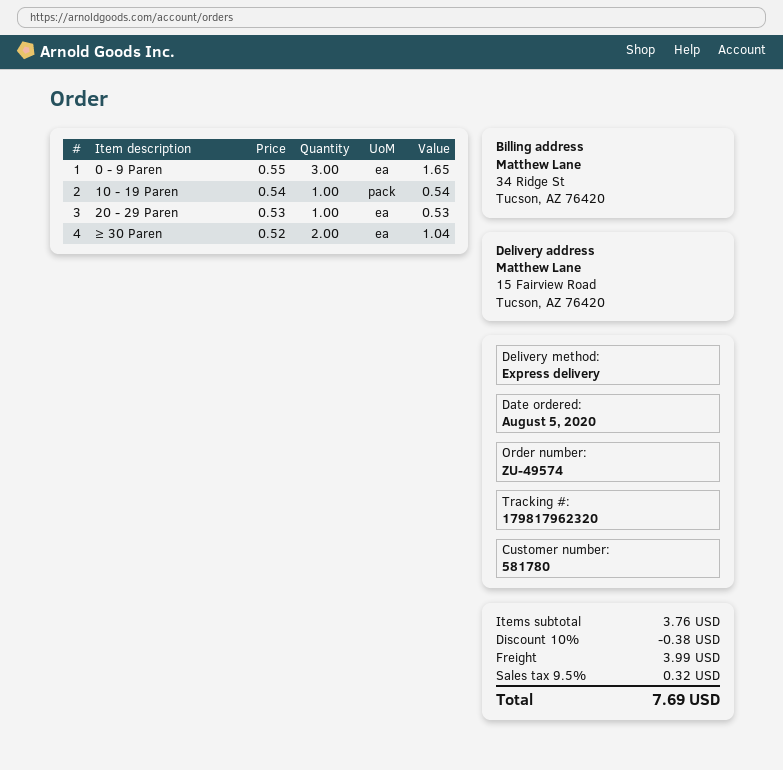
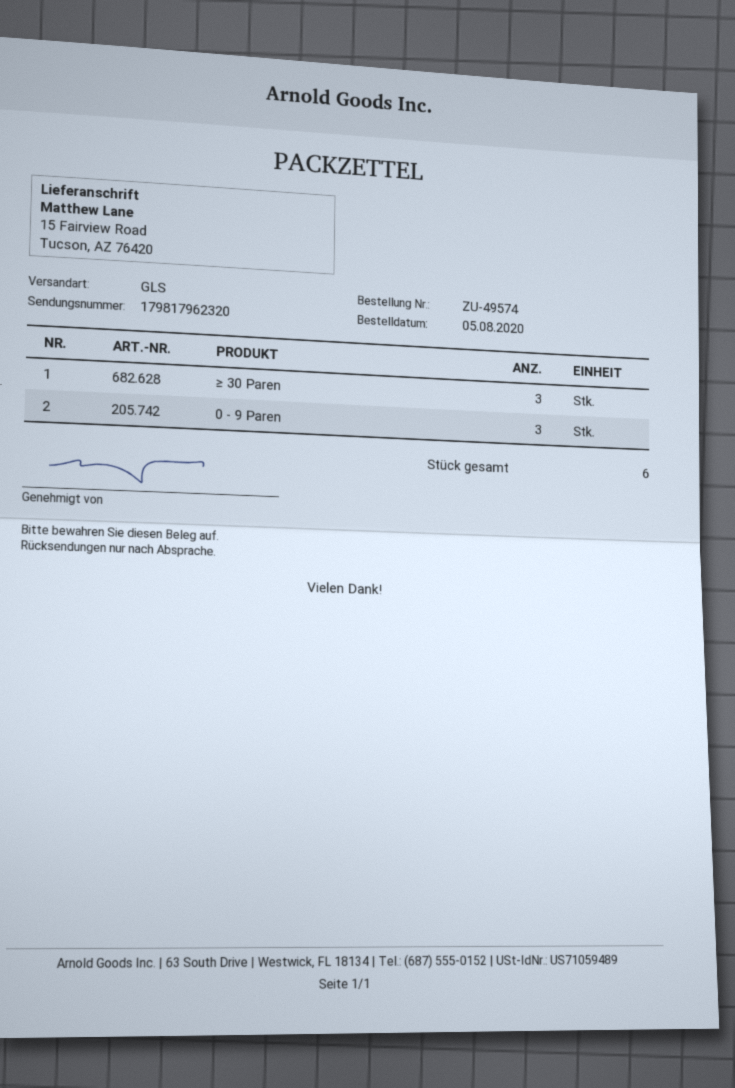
shipping method: express -> GLS
10 - 19 Paren: 1 -> none
20 - 29 Paren: 1 -> none
≥ 30 Paren: 2 -> 3

